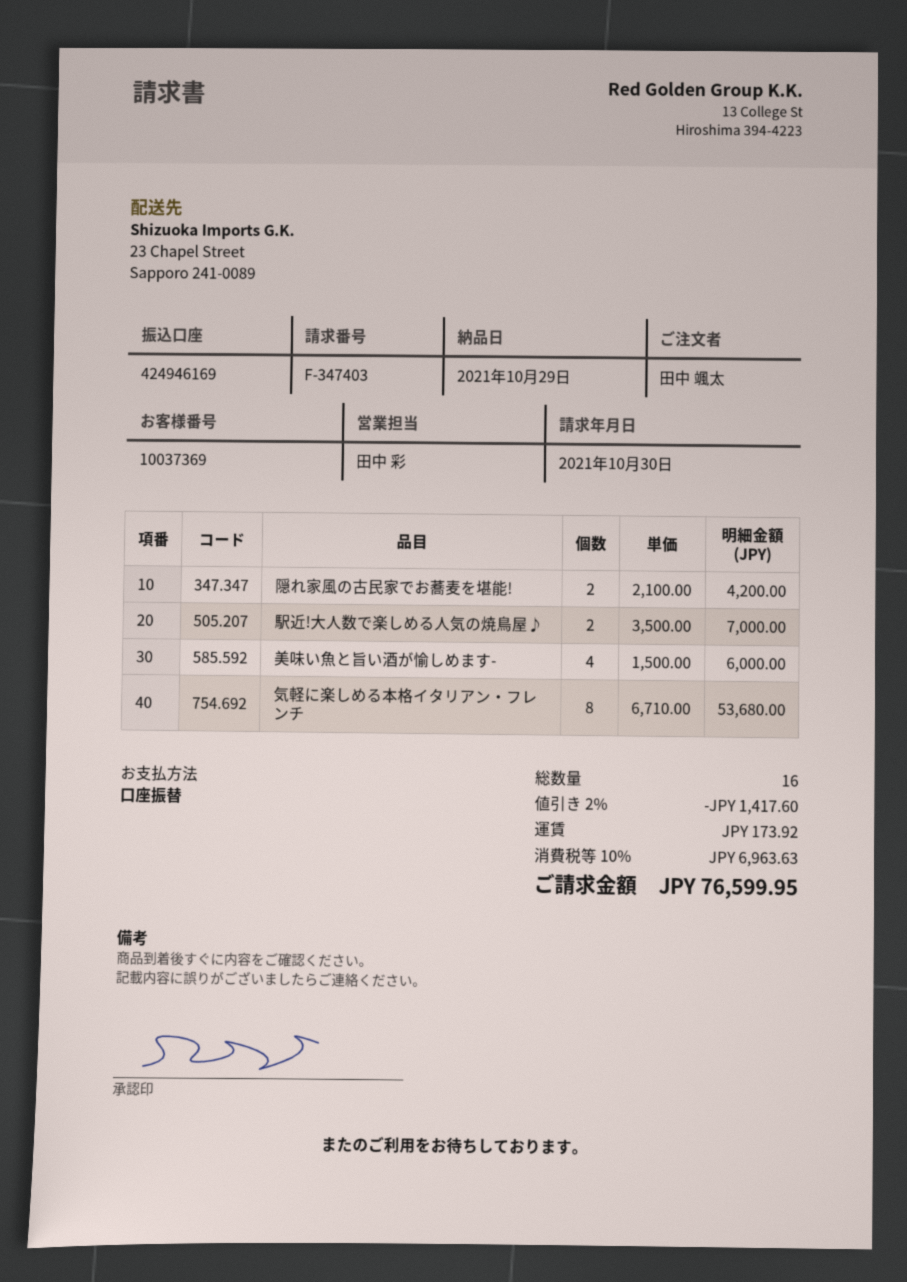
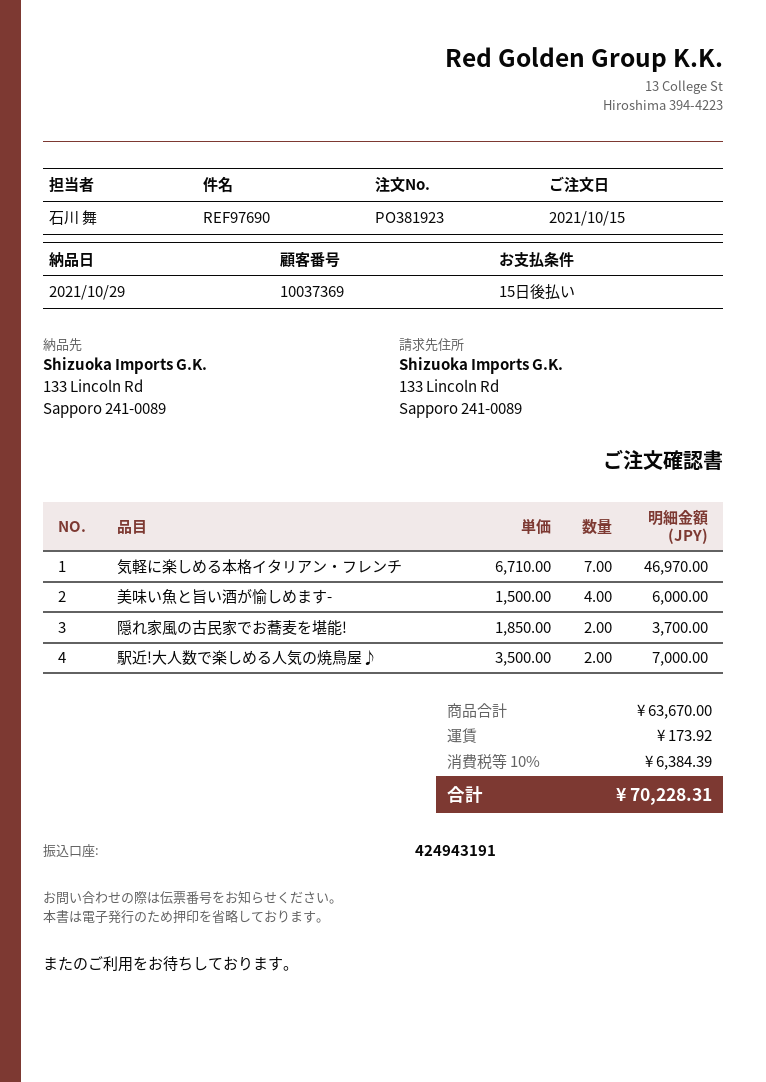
sales rep: 田中 彩 -> 石川 舞
bank account: 424946169 -> 424943191
ship to: 23 Chapel Street, Sapporo 241-0089 -> 133 Lincoln Rd, Sapporo 241-0089
隠れ家風の古民家でお蕎麦を堪能!: 2 x 2100.00 = 4200.00 -> 2 x 1850.00 = 3700.00
気軽に楽しめる本格イタリアン・フレンチ: 8 x 6710.00 = 53680.00 -> 7 x 6710.00 = 46970.00
discount: 2% = 1417.60 -> none
tax: 10% = 6963.63 -> 10% = 6384.39
total: 76599.95 -> 70228.31

